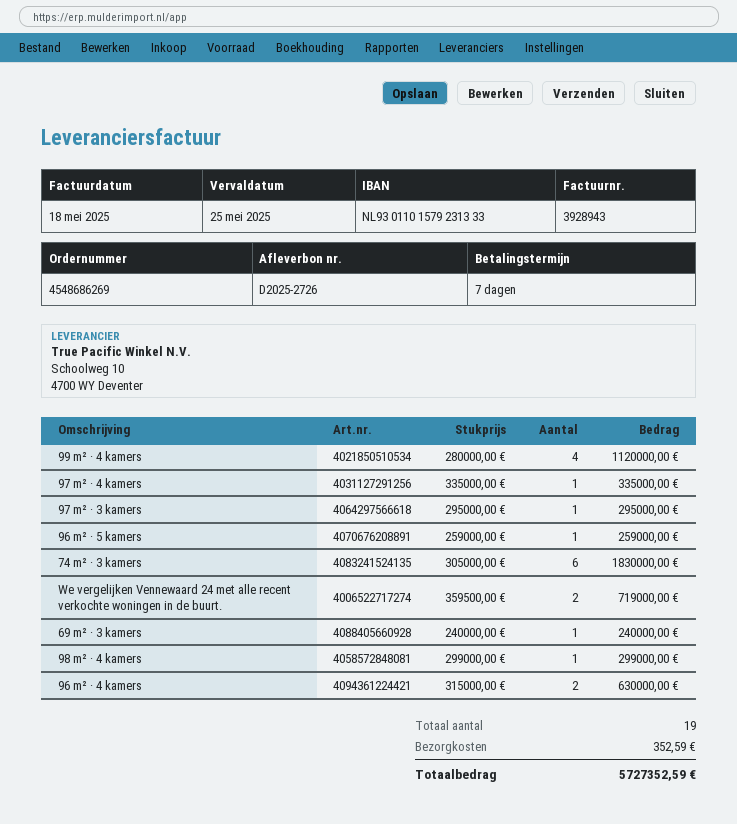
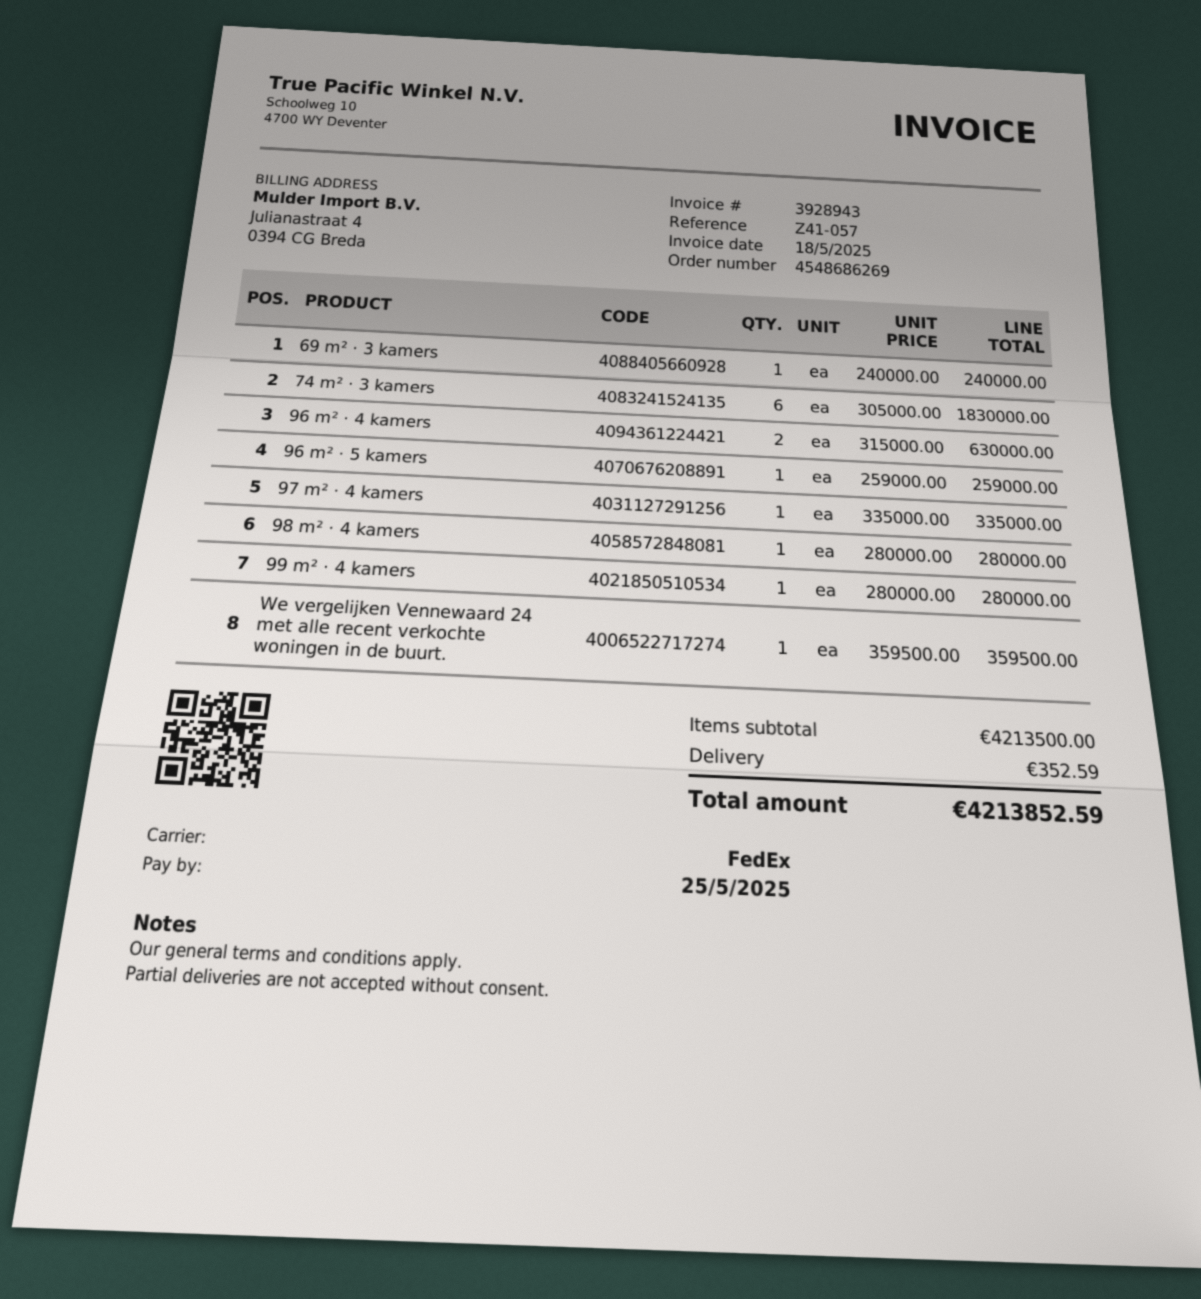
99 m² · 4 kamers: 4 x 280000.00 = 1120000.00 -> 1 x 280000.00 = 280000.00
97 m² · 3 kamers: 1 x 295000.00 = 295000.00 -> none
We vergelijken Vennewaard 24 met alle recent verkochte woningen in de buurt.: 2 x 359500.00 = 719000.00 -> 1 x 359500.00 = 359500.00
98 m² · 4 kamers: 1 x 299000.00 = 299000.00 -> 1 x 280000.00 = 280000.00
total: 5727352.59 -> 4213852.59

